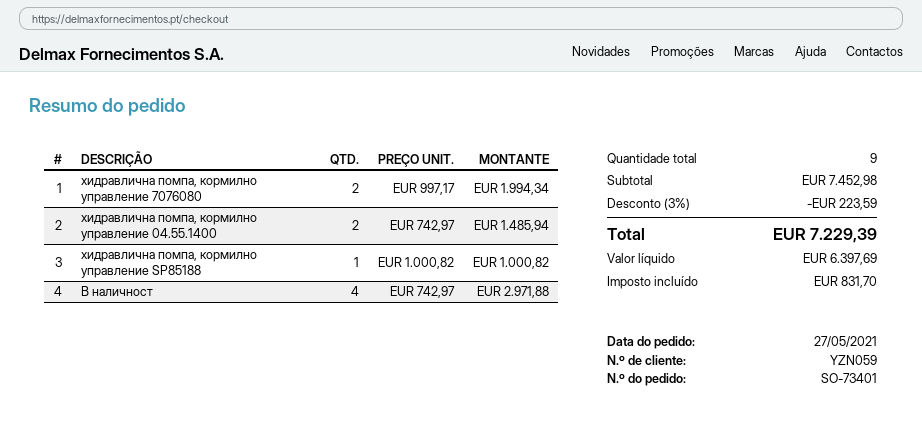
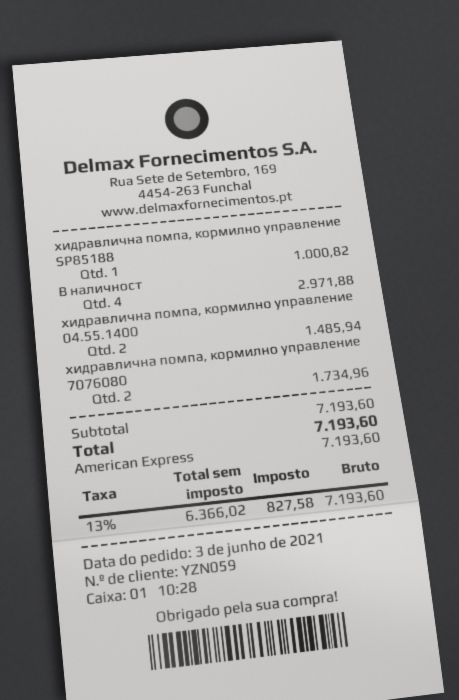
order date: 2021-05-27 -> 2021-06-03
хидравлична помпа, кормилно управление 7076080: 2 for 1994.34 -> 2 for 1734.96
subtotal: 7452.98 -> 7193.60
discount: 3% = 223.59 -> none
net: 6397.69 -> 6366.02
tax: 831.70 -> 827.58
total: 7229.39 -> 7193.60

